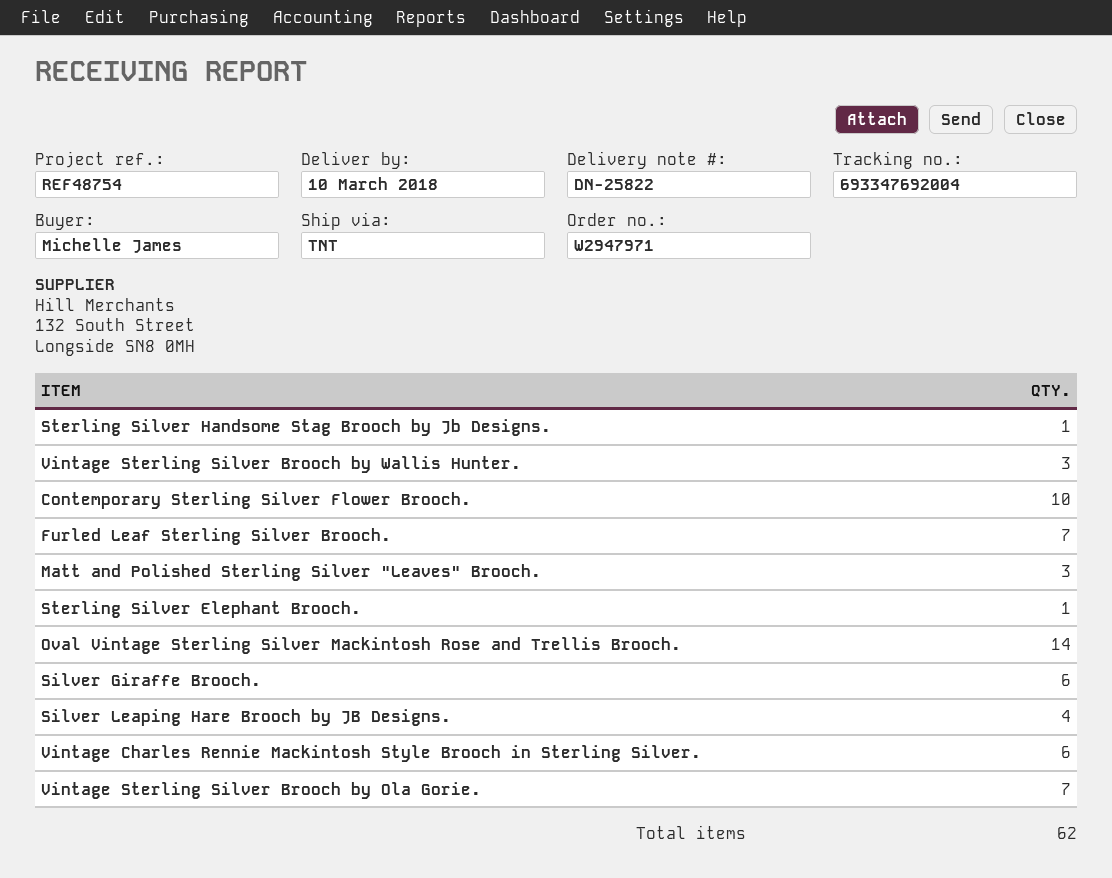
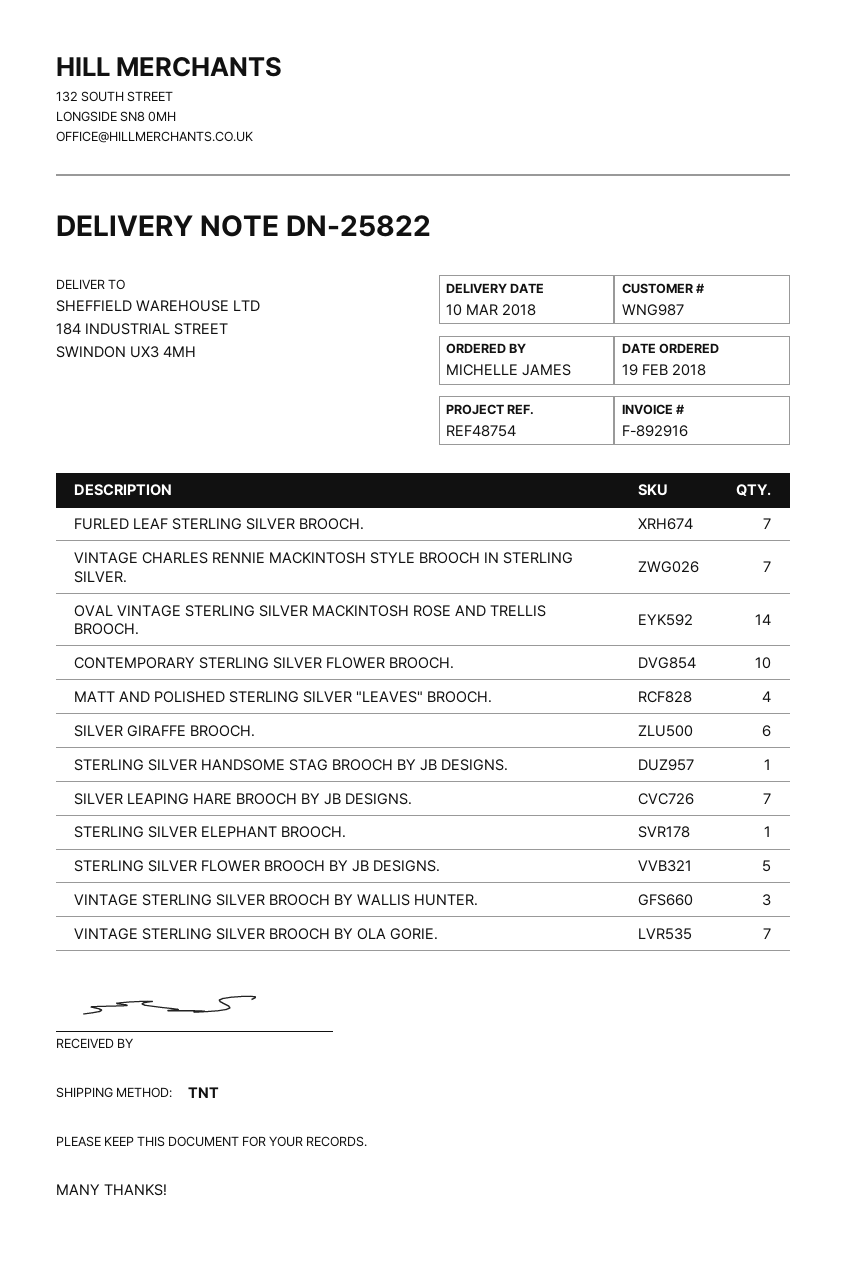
Matt and Polished Sterling Silver "Leaves" Brooch.: 3 -> 4
Silver Leaping Hare Brooch by JB Designs.: 4 -> 7
Vintage Charles Rennie Mackintosh Style Brooch in Sterling Silver.: 6 -> 7
STERLING SILVER FLOWER BROOCH BY JB DESIGNS.: none -> 5

